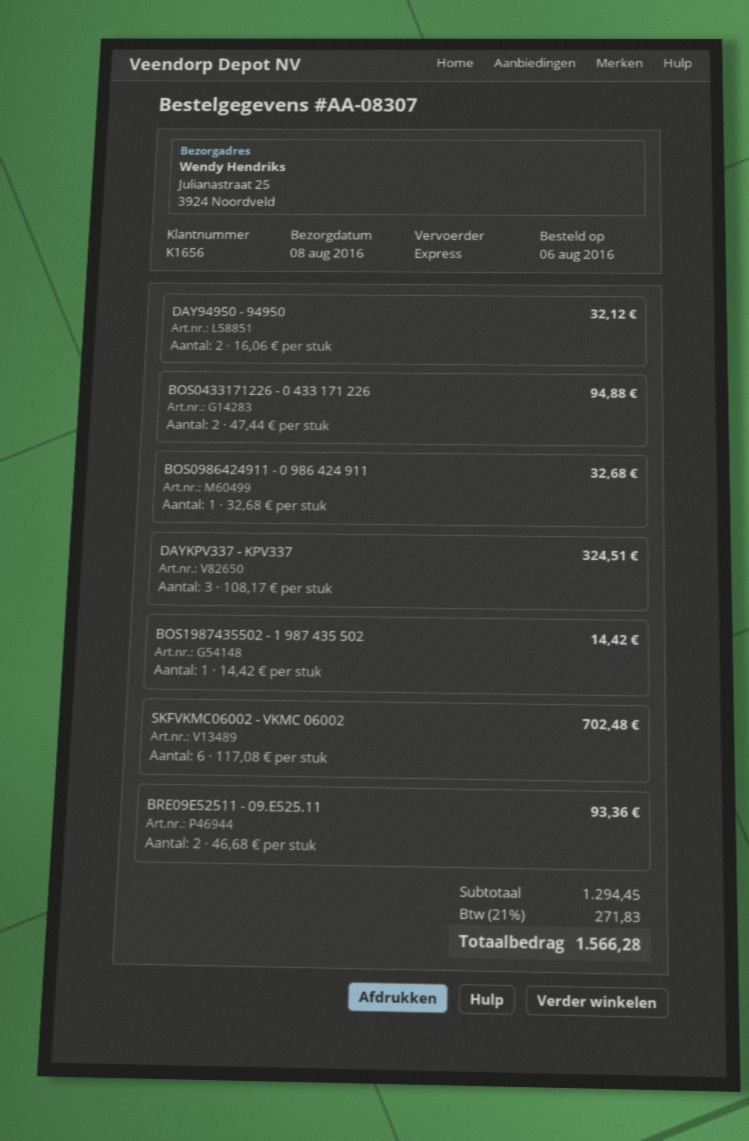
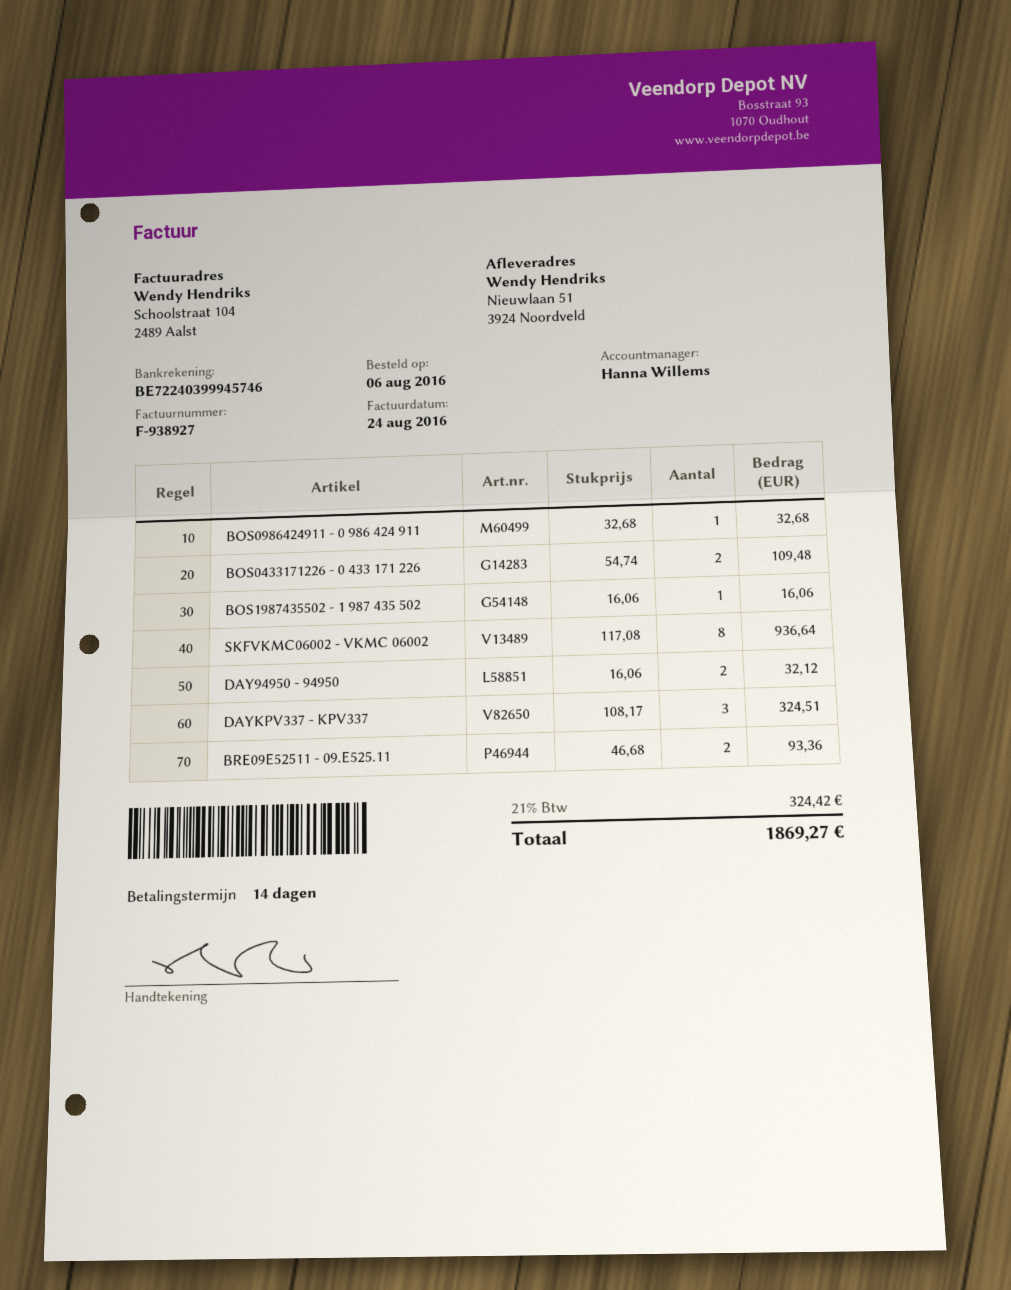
ship to: Julianastraat 25, 3924 Noordveld -> Nieuwlaan 51, 3924 Noordveld
BOS0433171226 - 0 433 171 226: 2 x 47.44 = 94.88 -> 2 x 54.74 = 109.48
BOS1987435502 - 1 987 435 502: 1 x 14.42 = 14.42 -> 1 x 16.06 = 16.06
SKFVKMC06002 - VKMC 06002: 6 x 117.08 = 702.48 -> 8 x 117.08 = 936.64
tax: 21% = 271.83 -> 21% = 324.42
total: 1566.28 -> 1869.27

